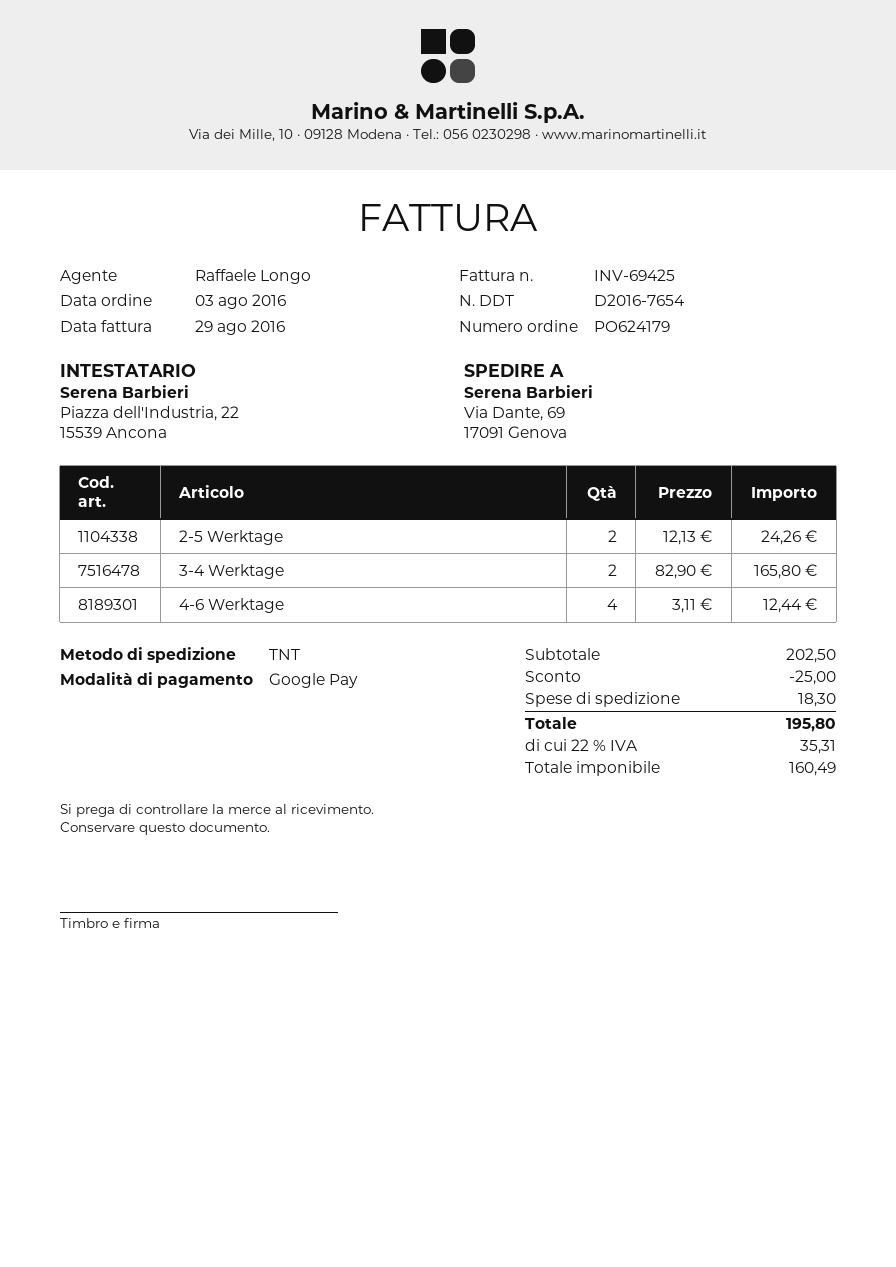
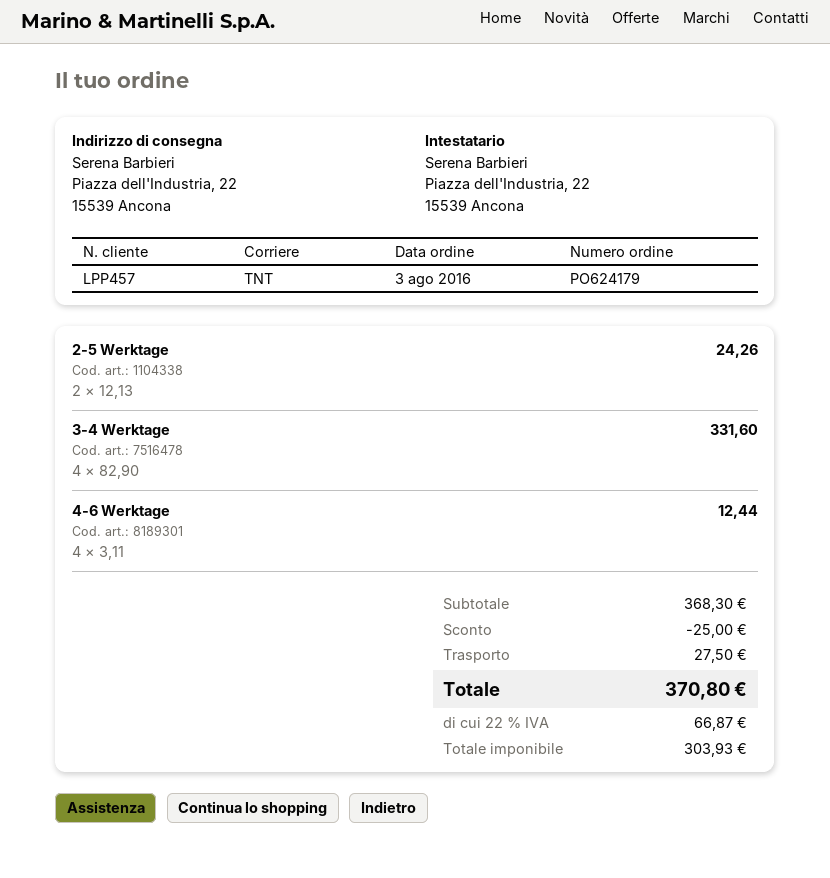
ship to: Via Dante, 69, 17091 Genova -> Piazza dell'Industria, 22, 15539 Ancona
3-4 Werktage: 2 x 82.90 = 165.80 -> 4 x 82.90 = 331.60
subtotal: 202.50 -> 368.30
shipping: 18.30 -> 27.50
net: 160.49 -> 303.93
tax: 22% = 35.31 -> 22% = 66.87
total: 195.80 -> 370.80

